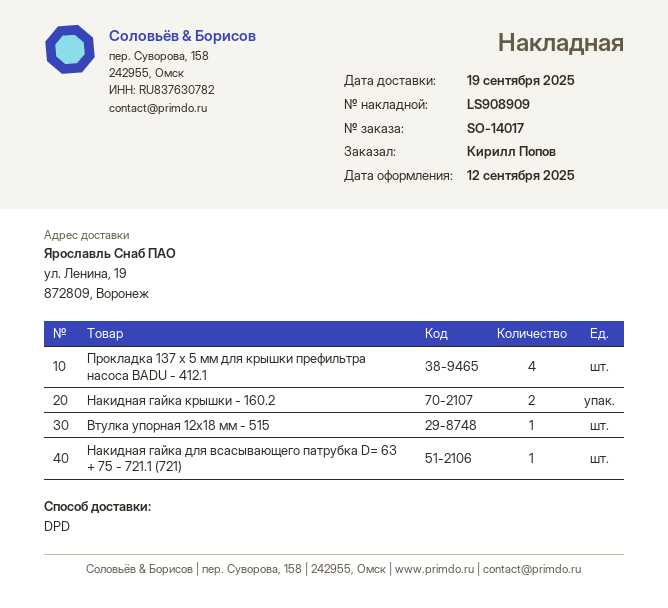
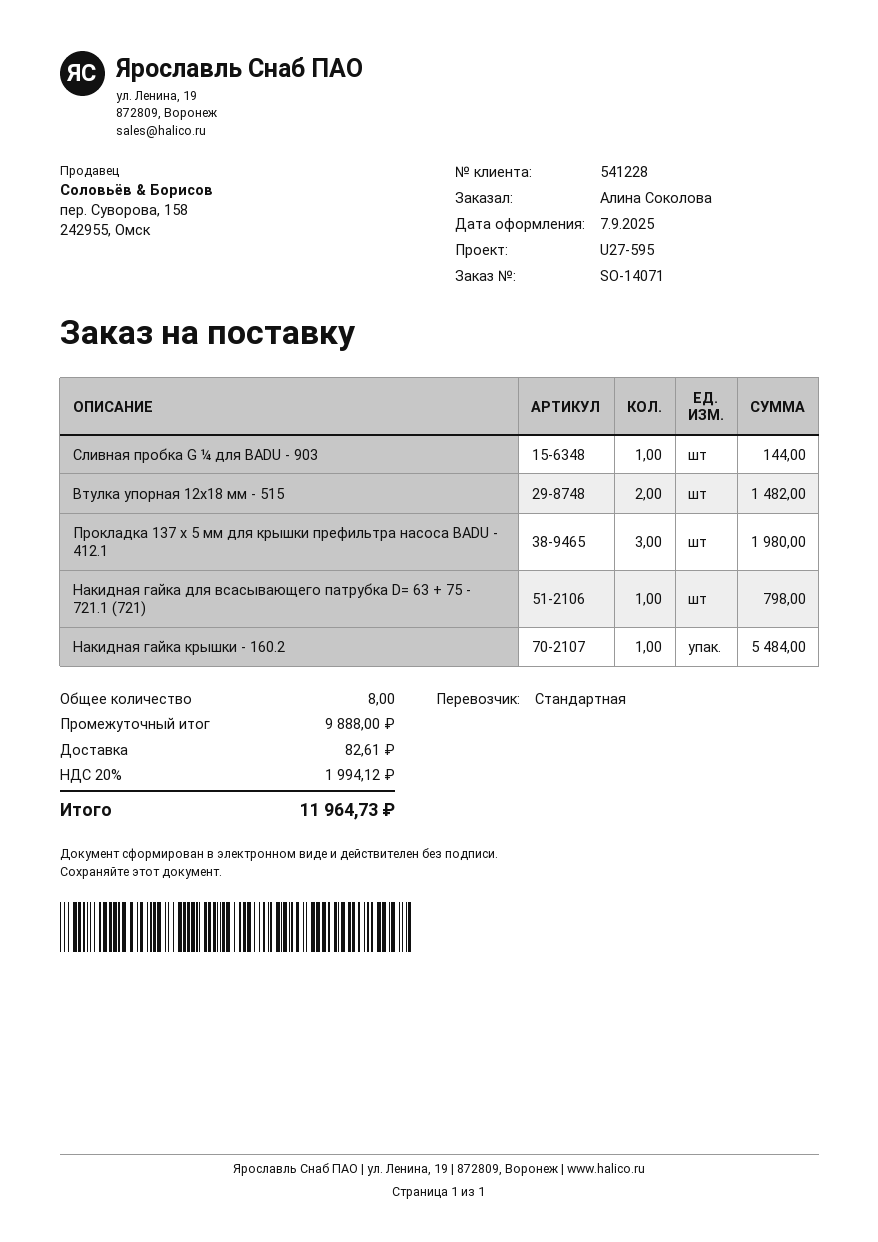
order number: SO-14017 -> SO-14071
order date: 2025-09-12 -> 2025-09-07
ordered by: Кирилл Попов -> Алина Соколова
shipping method: DPD -> standard
Прокладка 137 x 5 мм для крышки префильтра насоса BADU - 412.1: 4 -> 3
Накидная гайка крышки - 160.2: 2 -> 1
Втулка упорная 12х18 мм - 515: 1 -> 2
Сливная пробка G ¼ для BADU - 903: none -> 1

